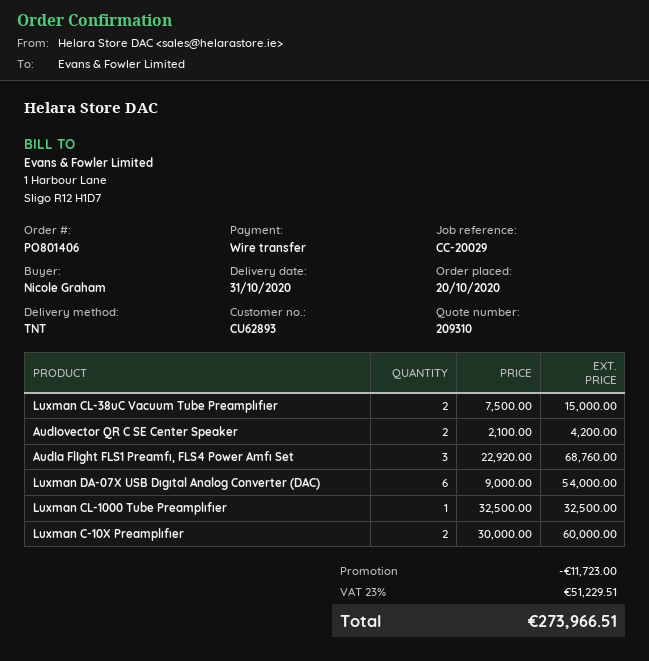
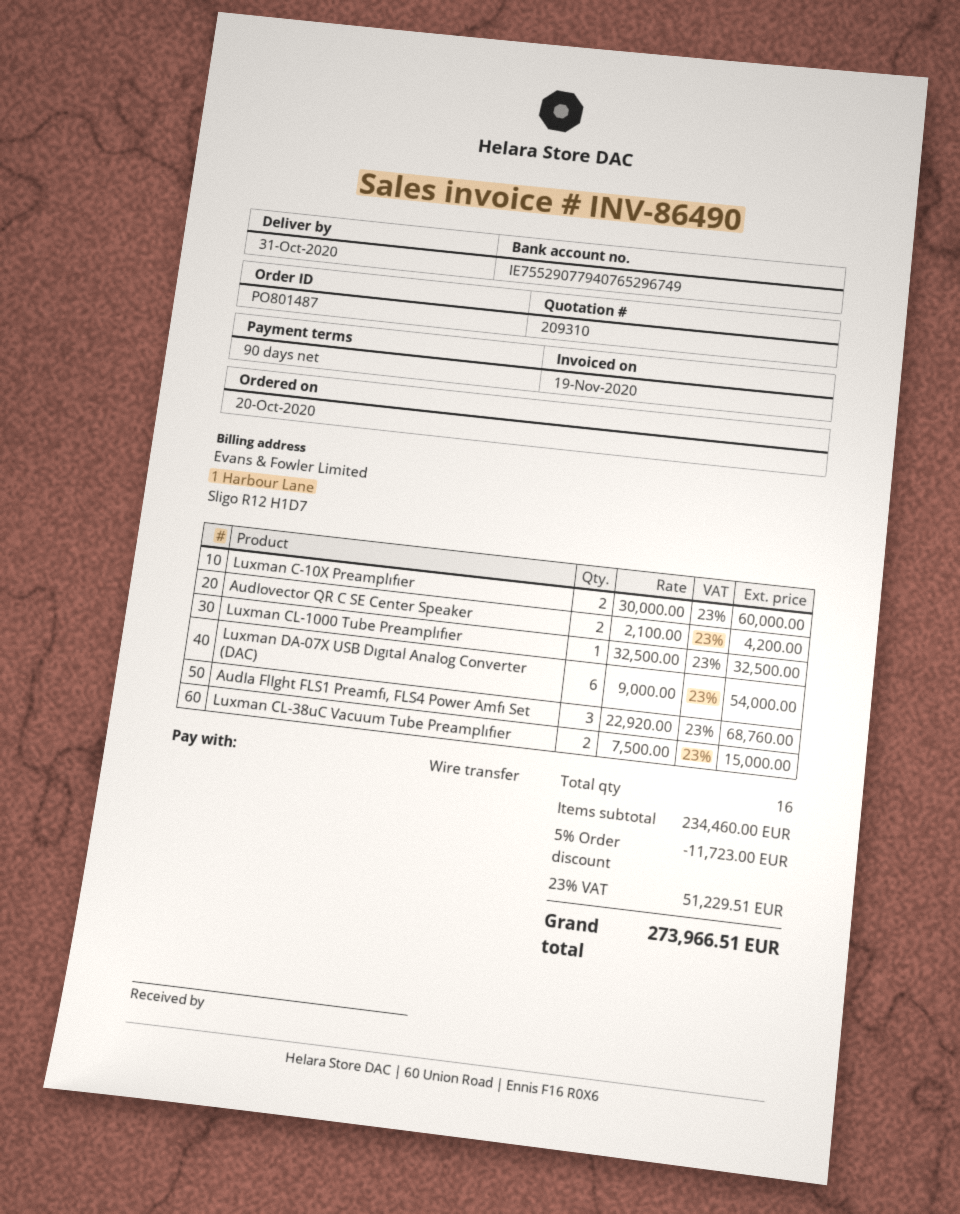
order number: PO801406 -> PO801487

